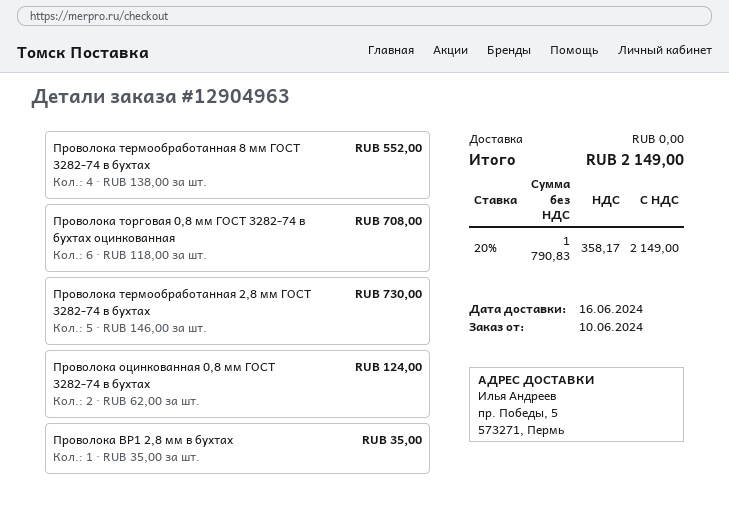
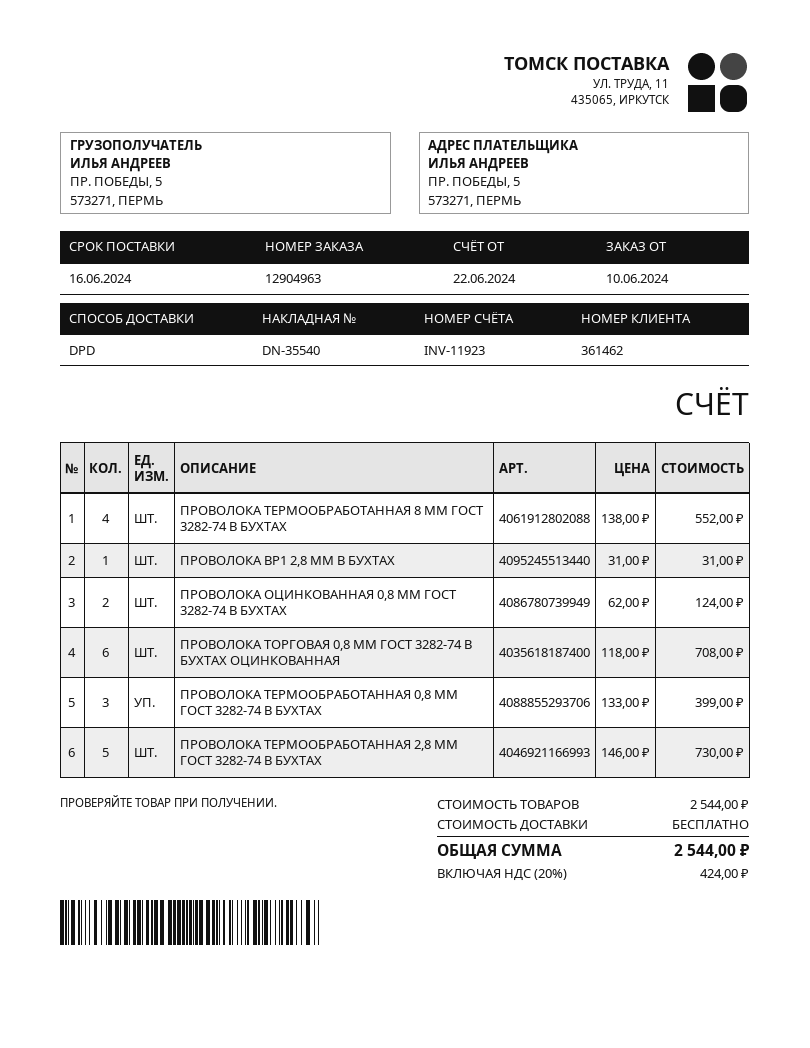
Проволока ВР1 2,8 мм в бухтах: 1 x 35.00 = 35.00 -> 1 x 31.00 = 31.00
ПРОВОЛОКА ТЕРМООБРАБОТАННАЯ 0,8 ММ ГОСТ 3282-74 В БУХТАХ: none -> 3 x 133.00 = 399.00
tax: 20% = 358.17 -> 20% = 424.00
total: 2149.00 -> 2544.00

